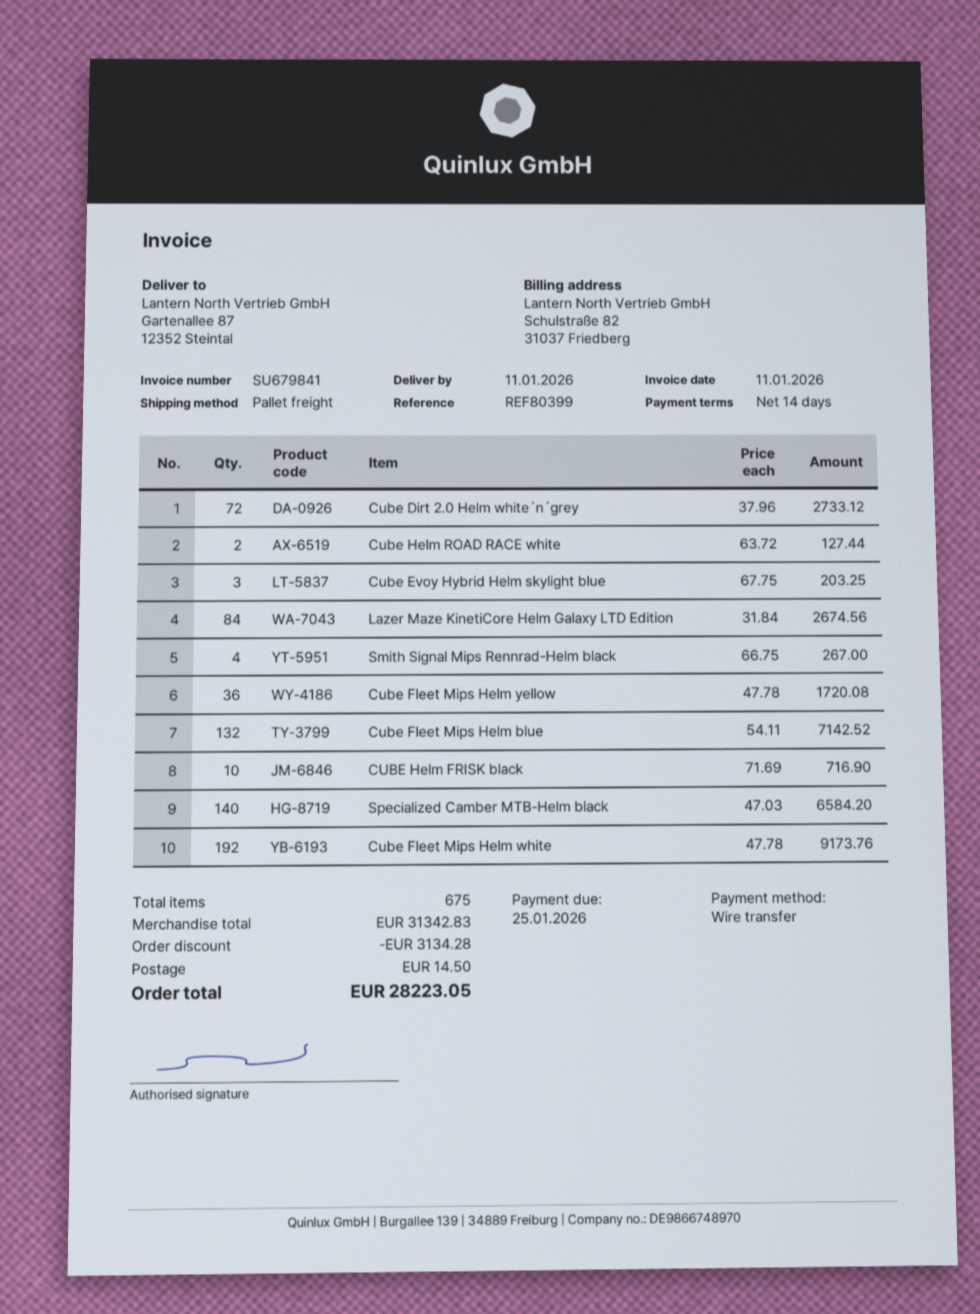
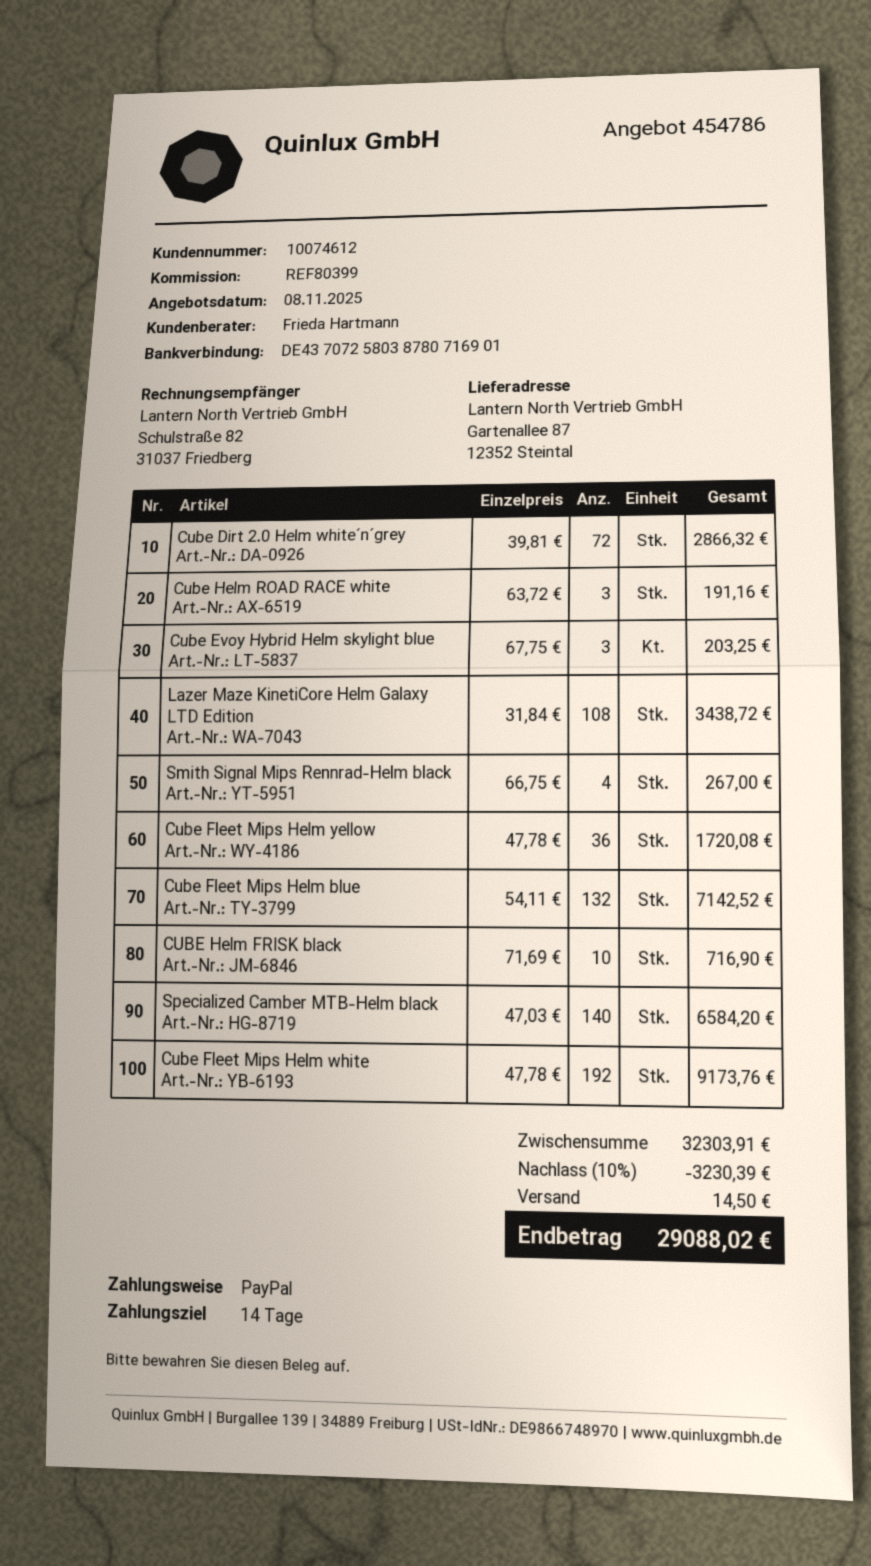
payment method: bank transfer -> PayPal
Cube Dirt 2.0 Helm white´n´grey: 72 x 37.96 = 2733.12 -> 72 x 39.81 = 2866.32
Cube Helm ROAD RACE white: 2 x 63.72 = 127.44 -> 3 x 63.72 = 191.16
Lazer Maze KinetiCore Helm Galaxy LTD Edition: 84 x 31.84 = 2674.56 -> 108 x 31.84 = 3438.72
subtotal: 31342.83 -> 32303.91
discount: 3134.28 -> 3230.39
total: 28223.05 -> 29088.02

